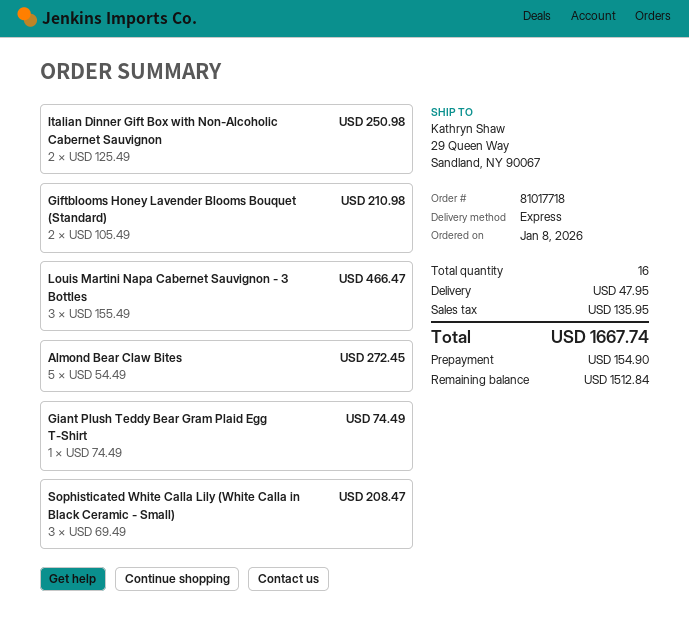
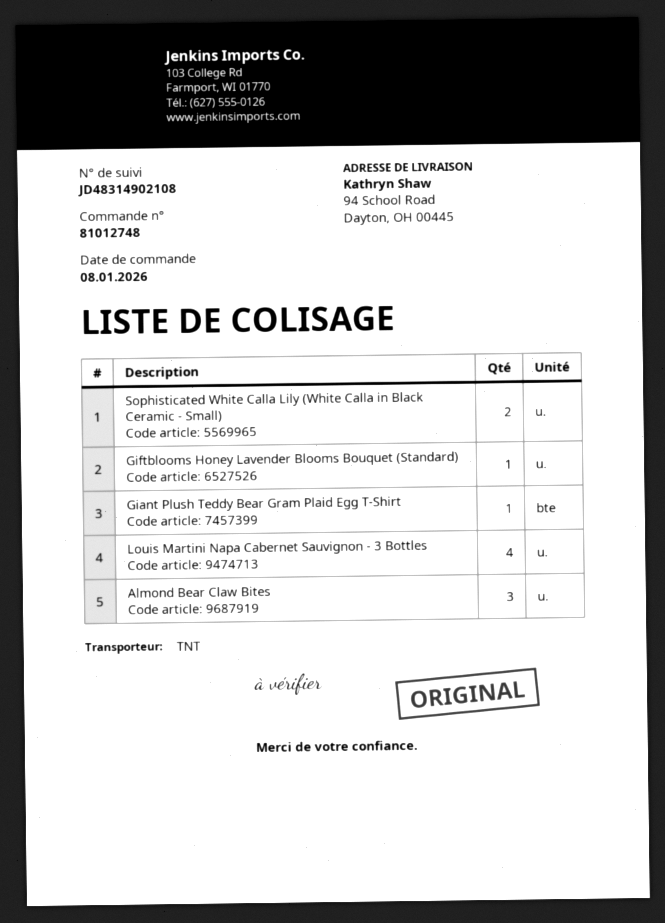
order number: 81017718 -> 81012748
shipping method: express -> TNT
ship to: 29 Queen Way, Sandland, NY 90067 -> 94 School Road, Dayton, OH 00445
Italian Dinner Gift Box with Non-Alcoholic Cabernet Sauvignon: 2 -> none
Giftblooms Honey Lavender Blooms Bouquet (Standard): 2 -> 1
Louis Martini Napa Cabernet Sauvignon - 3 Bottles: 3 -> 4
Almond Bear Claw Bites: 5 -> 3
Sophisticated White Calla Lily (White Calla in Black Ceramic - Small): 3 -> 2

